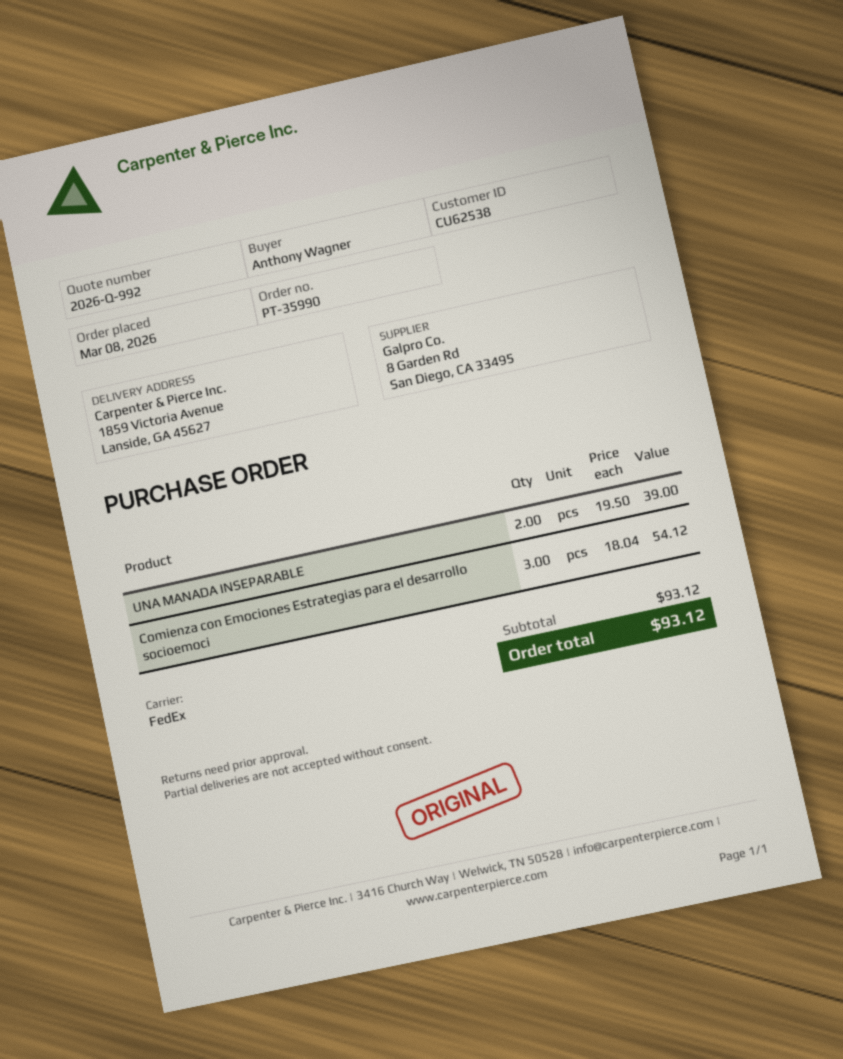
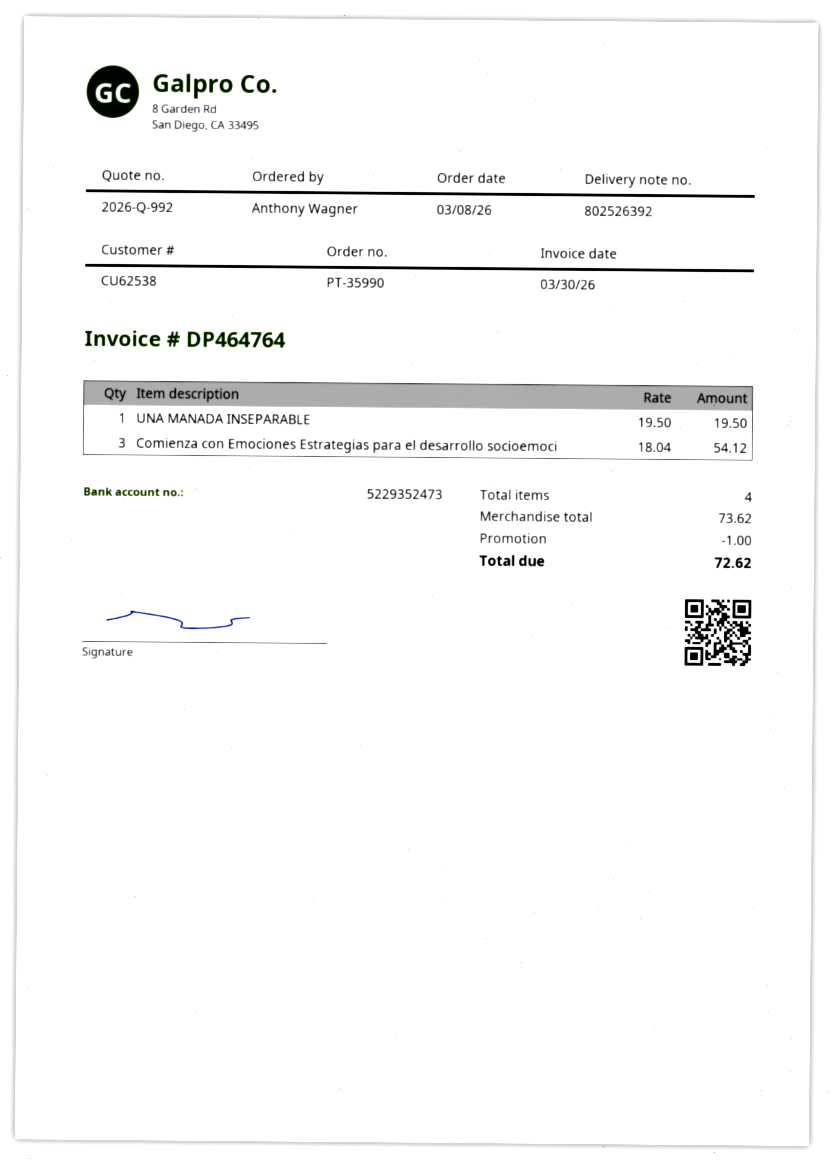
UNA MANADA INSEPARABLE: 2 x 19.50 = 39.00 -> 1 x 19.50 = 19.50
subtotal: 93.12 -> 73.62
discount: none -> 1.00
total: 93.12 -> 72.62

